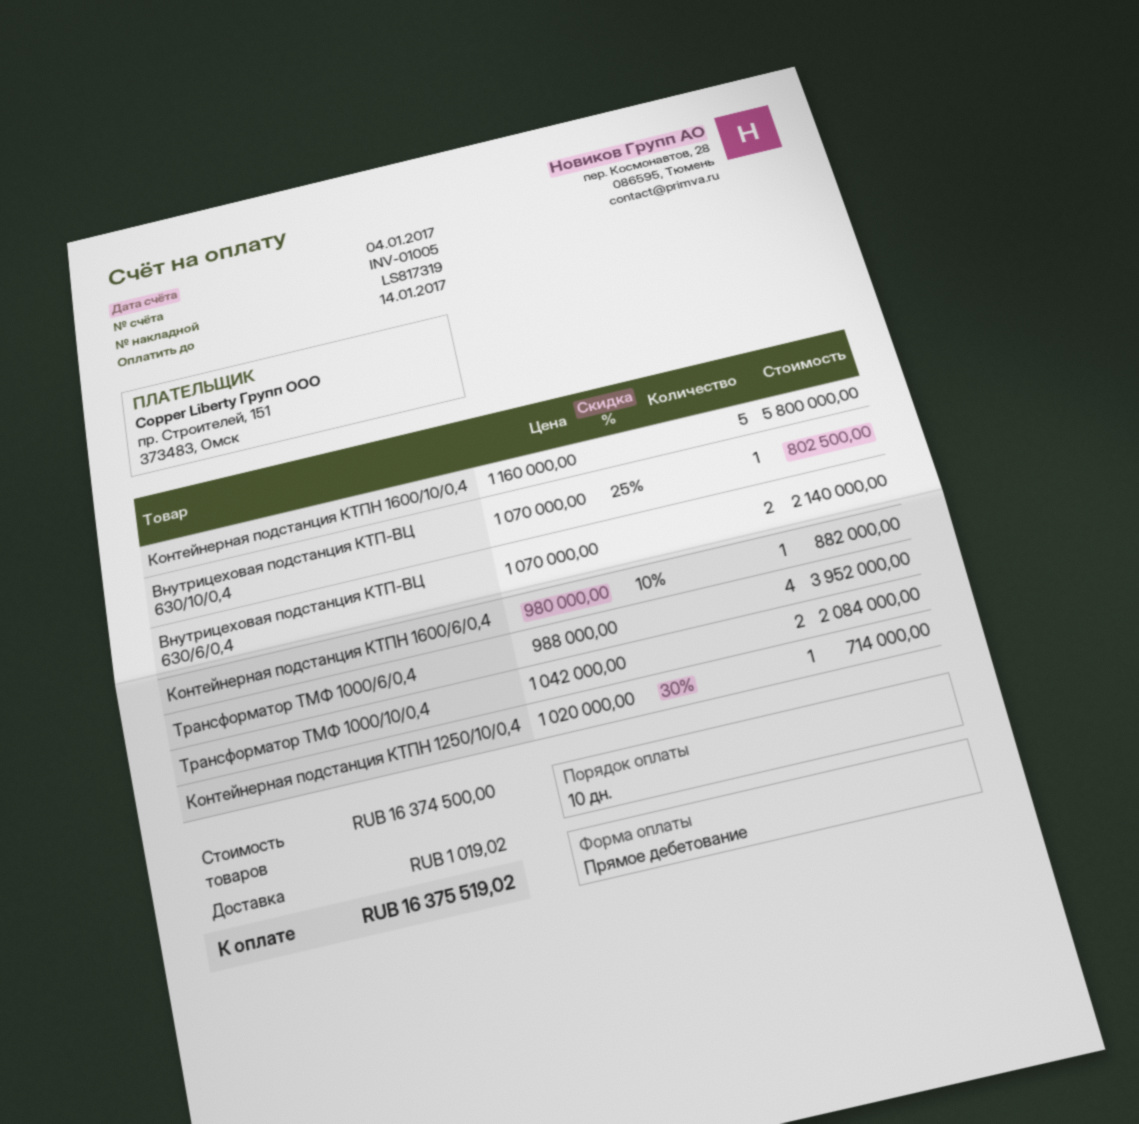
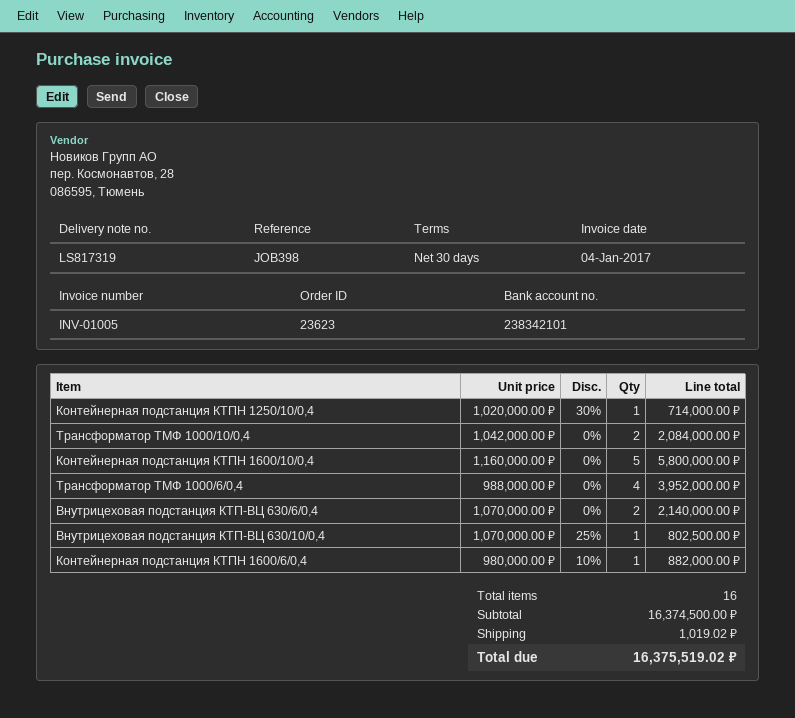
payment terms: 10 days -> 30 days

